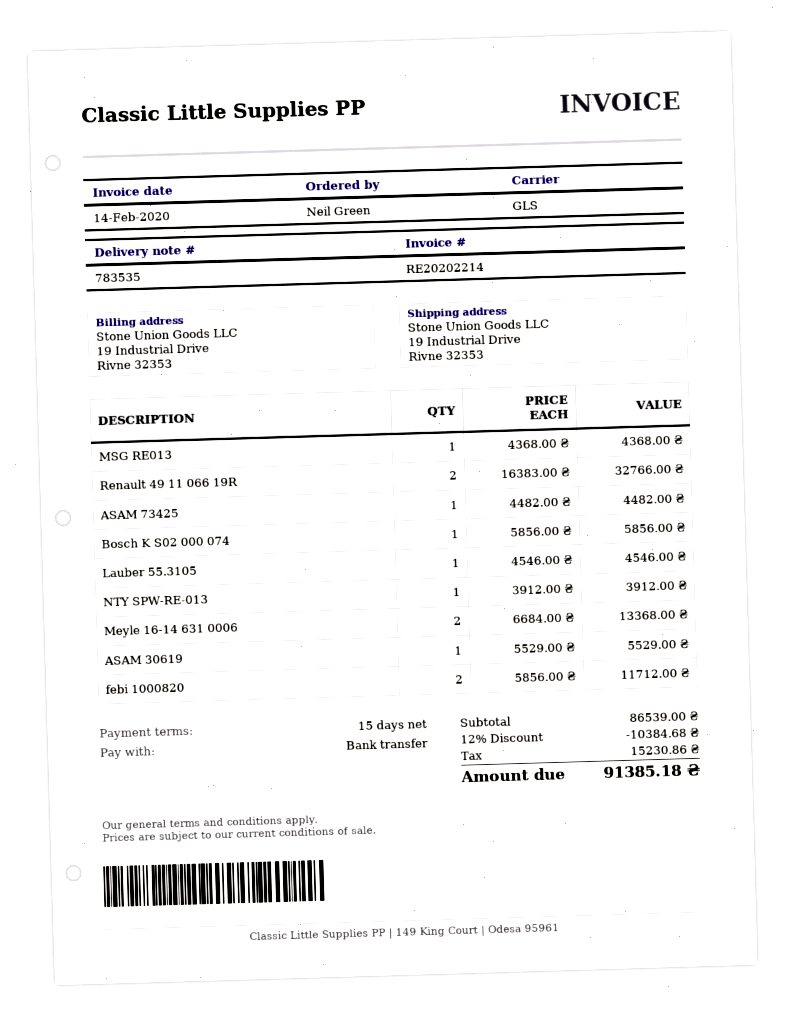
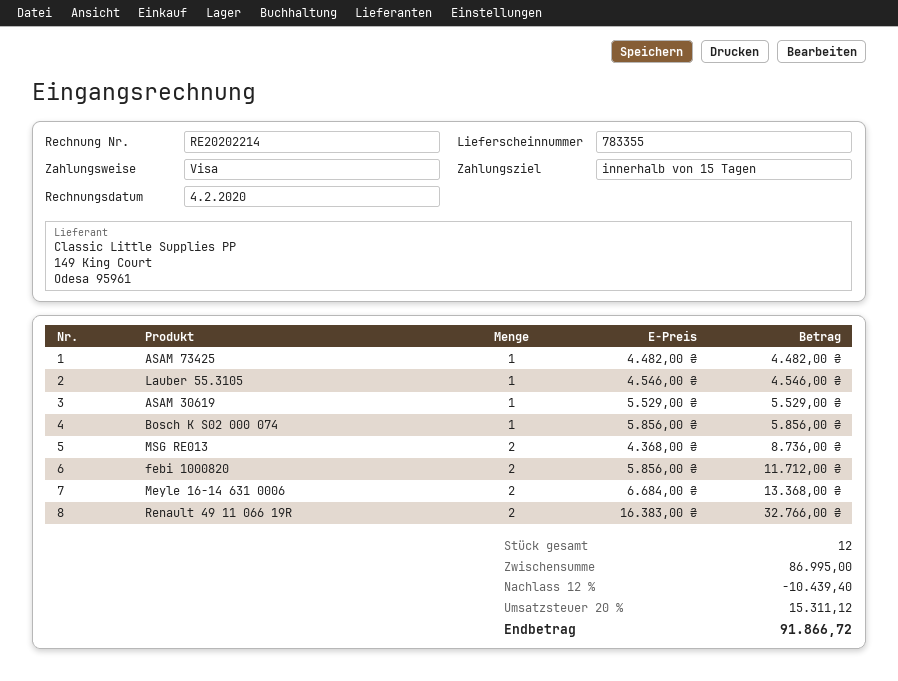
delivery note number: 783535 -> 783355
invoice date: 2020-02-14 -> 2020-02-04
payment method: bank transfer -> Visa
MSG RE013: 1 x 4368.00 = 4368.00 -> 2 x 4368.00 = 8736.00
NTY SPW-RE-013: 1 x 3912.00 = 3912.00 -> none
subtotal: 86539.00 -> 86995.00
discount: 12% = 10384.68 -> 12% = 10439.40
tax: 15230.86 -> 15311.12
total: 91385.18 -> 91866.72

